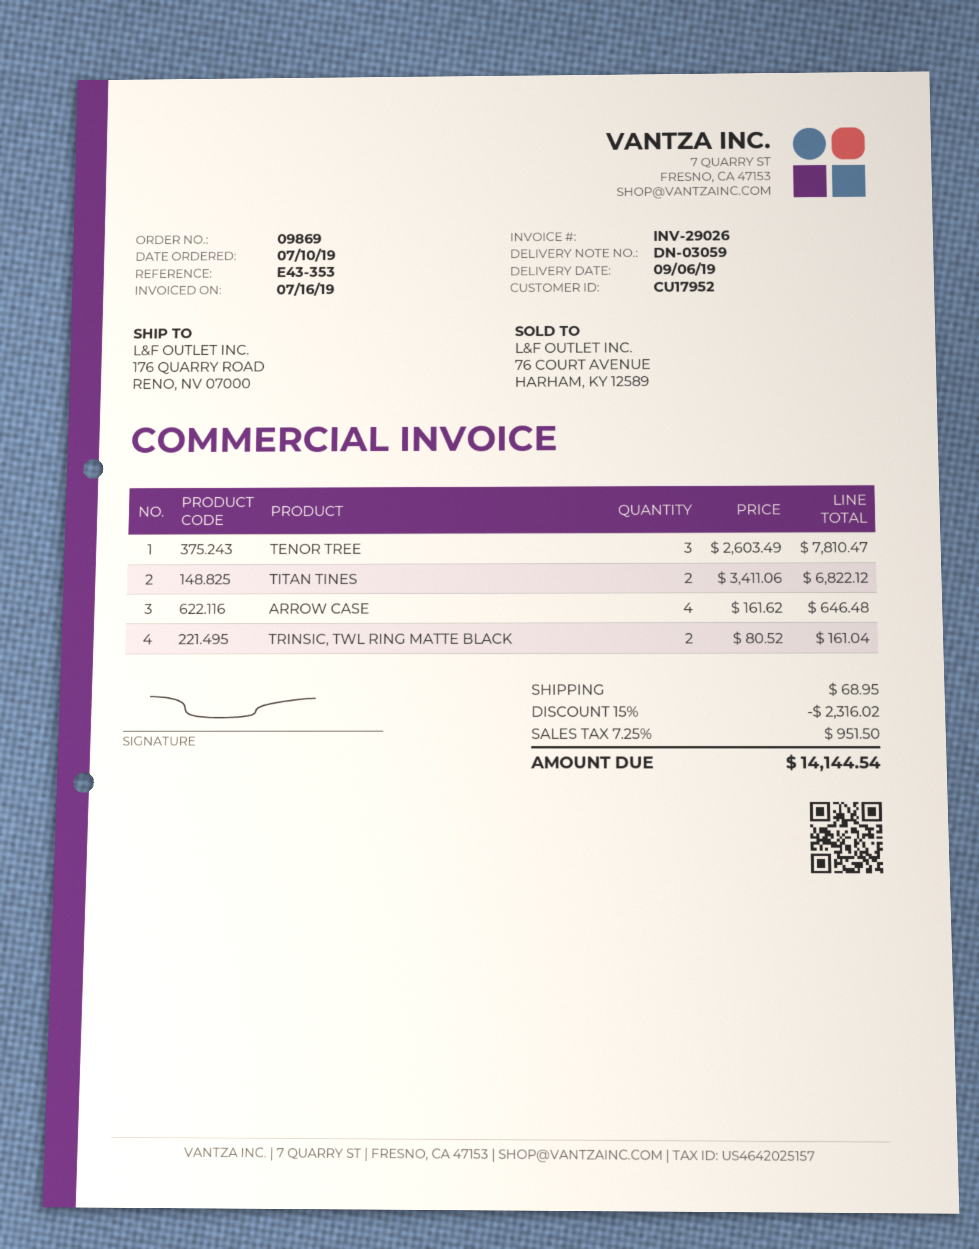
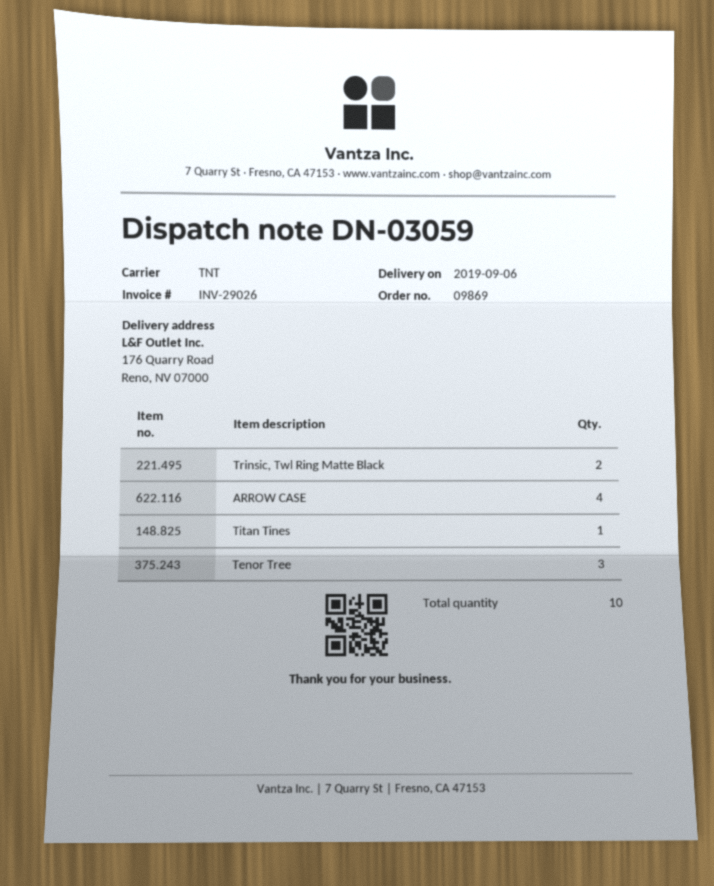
TITAN TINES: 2 -> 1

